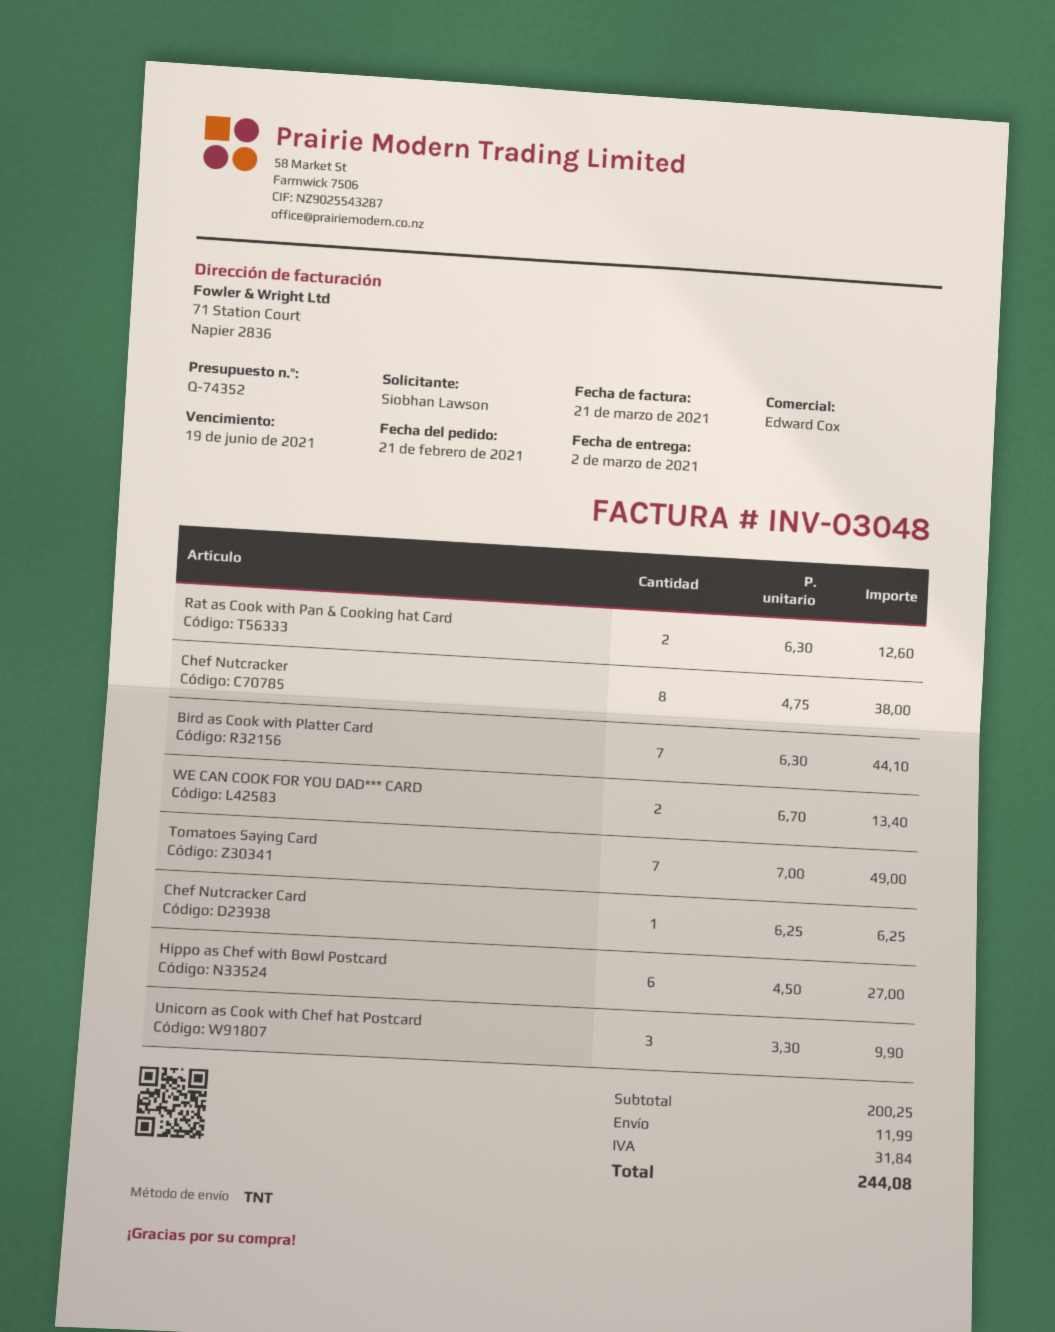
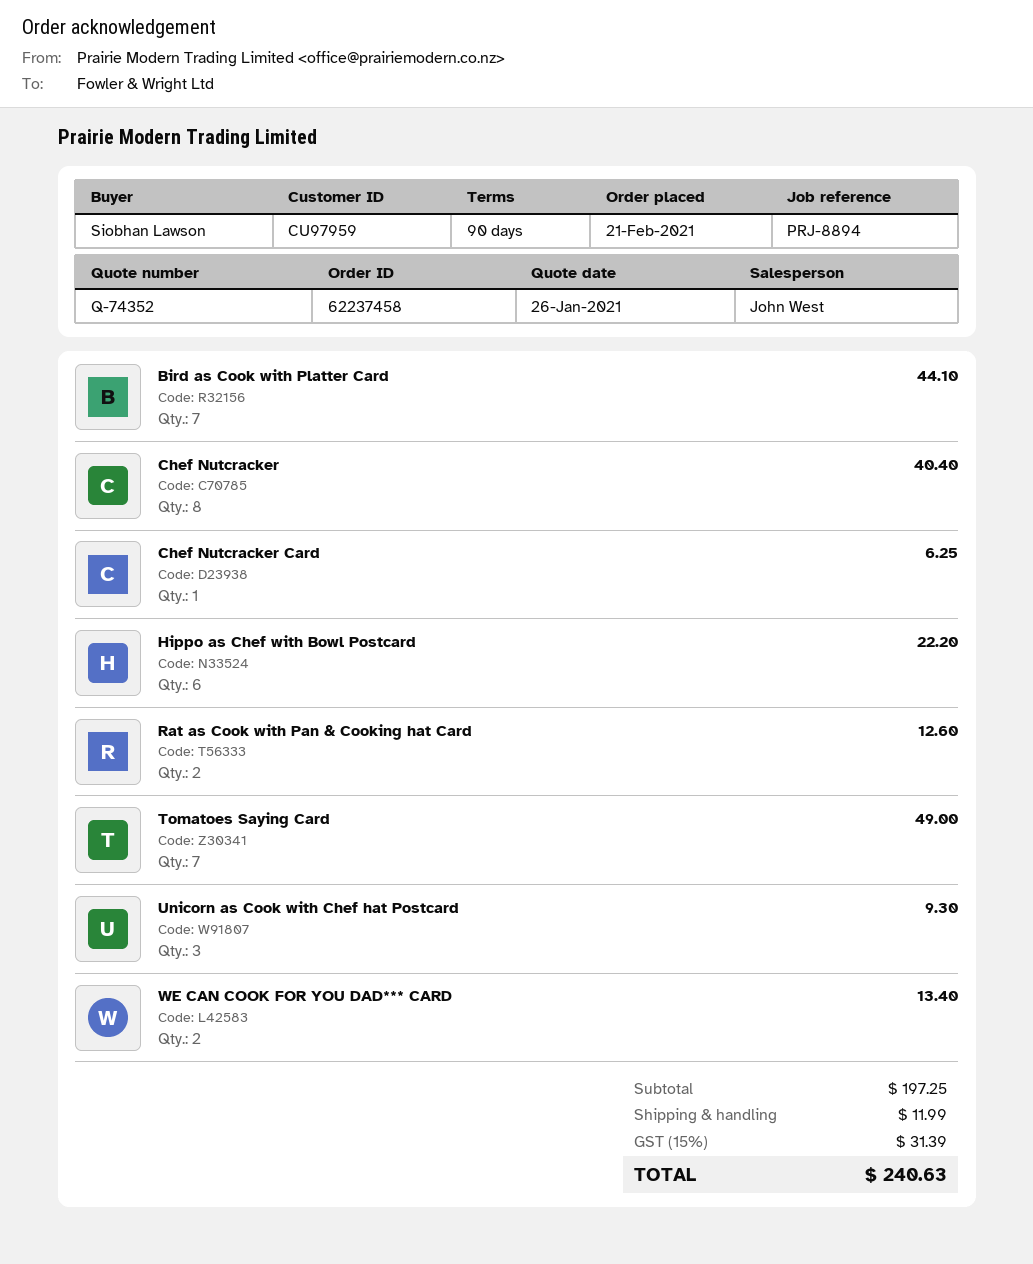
sales rep: Edward Cox -> John West
Chef Nutcracker: 8 for 38.00 -> 8 for 40.40
Hippo as Chef with Bowl Postcard: 6 for 27.00 -> 6 for 22.20
Unicorn as Cook with Chef hat Postcard: 3 for 9.90 -> 3 for 9.30
subtotal: 200.25 -> 197.25
tax: 31.84 -> 31.39
total: 244.08 -> 240.63

